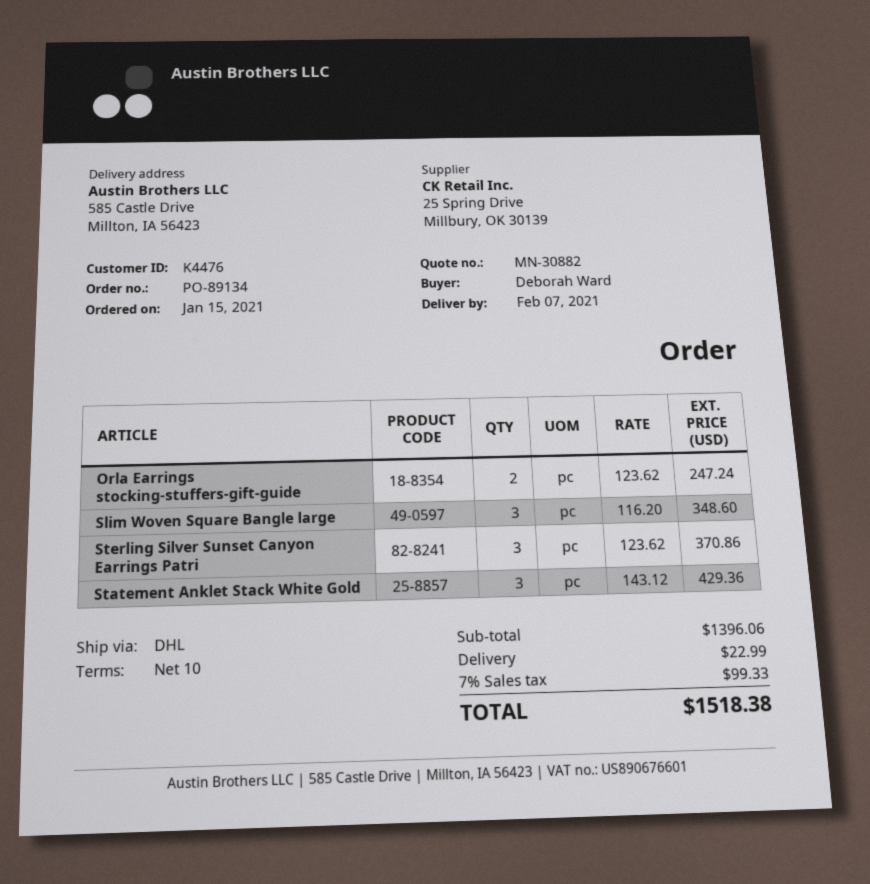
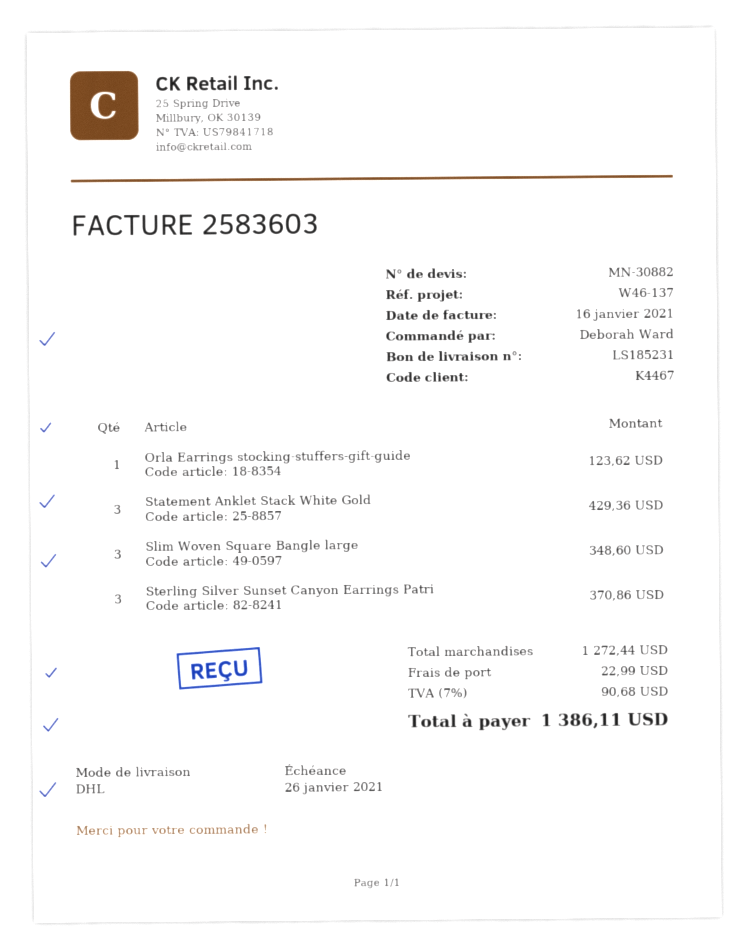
customer number: K4476 -> K4467
Orla Earrings stocking-stuffers-gift-guide: 2 for 247.24 -> 1 for 123.62
subtotal: 1396.06 -> 1272.44
tax: 7% = 99.33 -> 7% = 90.68
total: 1518.38 -> 1386.11

